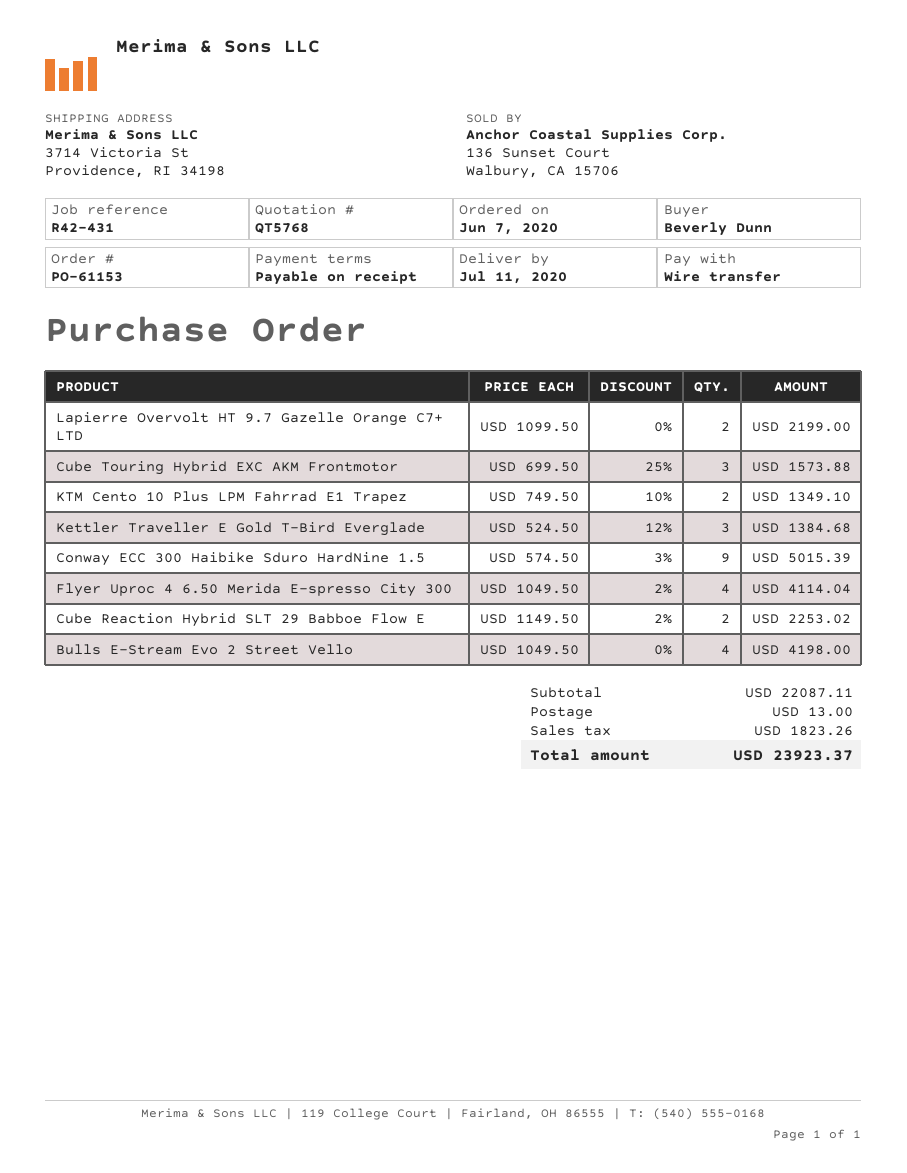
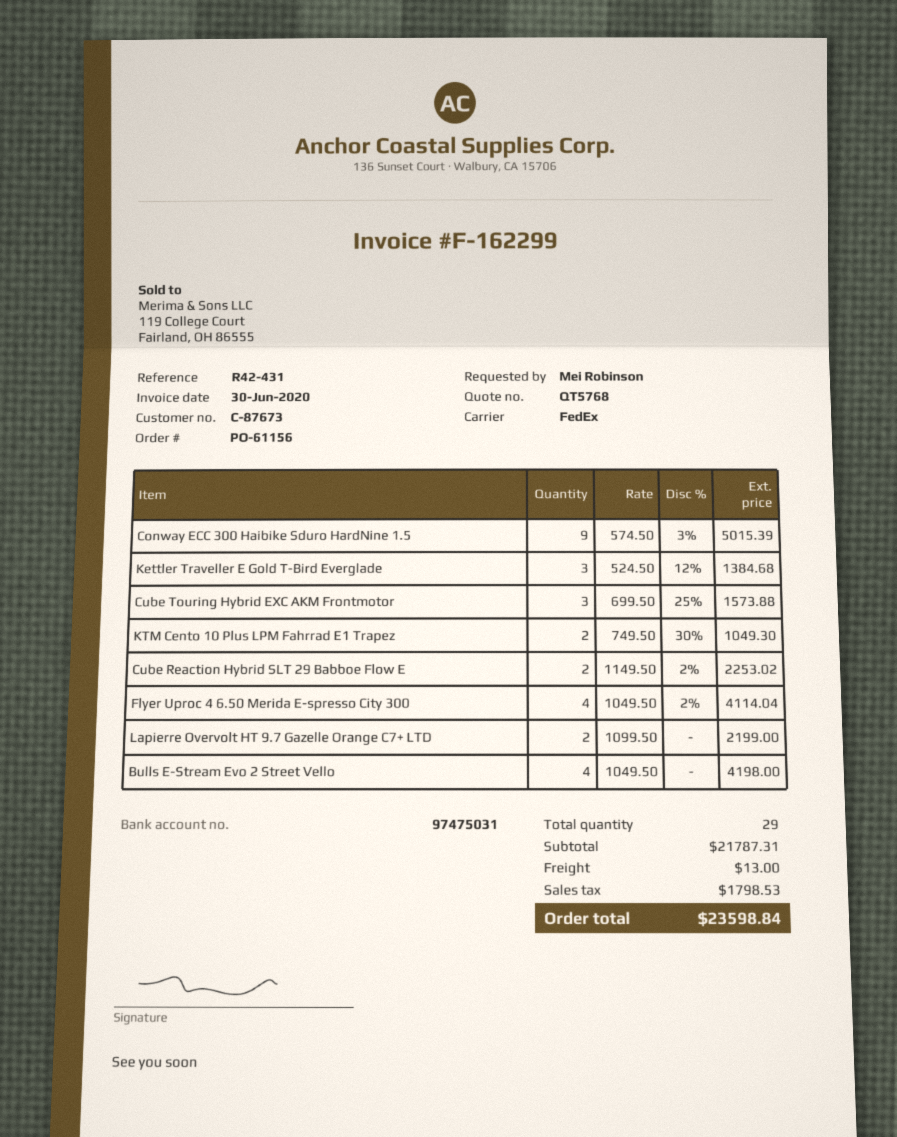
order number: PO-61153 -> PO-61156
ordered by: Beverly Dunn -> Mei Robinson
KTM Cento 10 Plus LPM Fahrrad E1 Trapez: 2 x 749.50 - 10% = 1349.10 -> 2 x 749.50 - 30% = 1049.30
subtotal: 22087.11 -> 21787.31
tax: 1823.26 -> 1798.53
total: 23923.37 -> 23598.84

